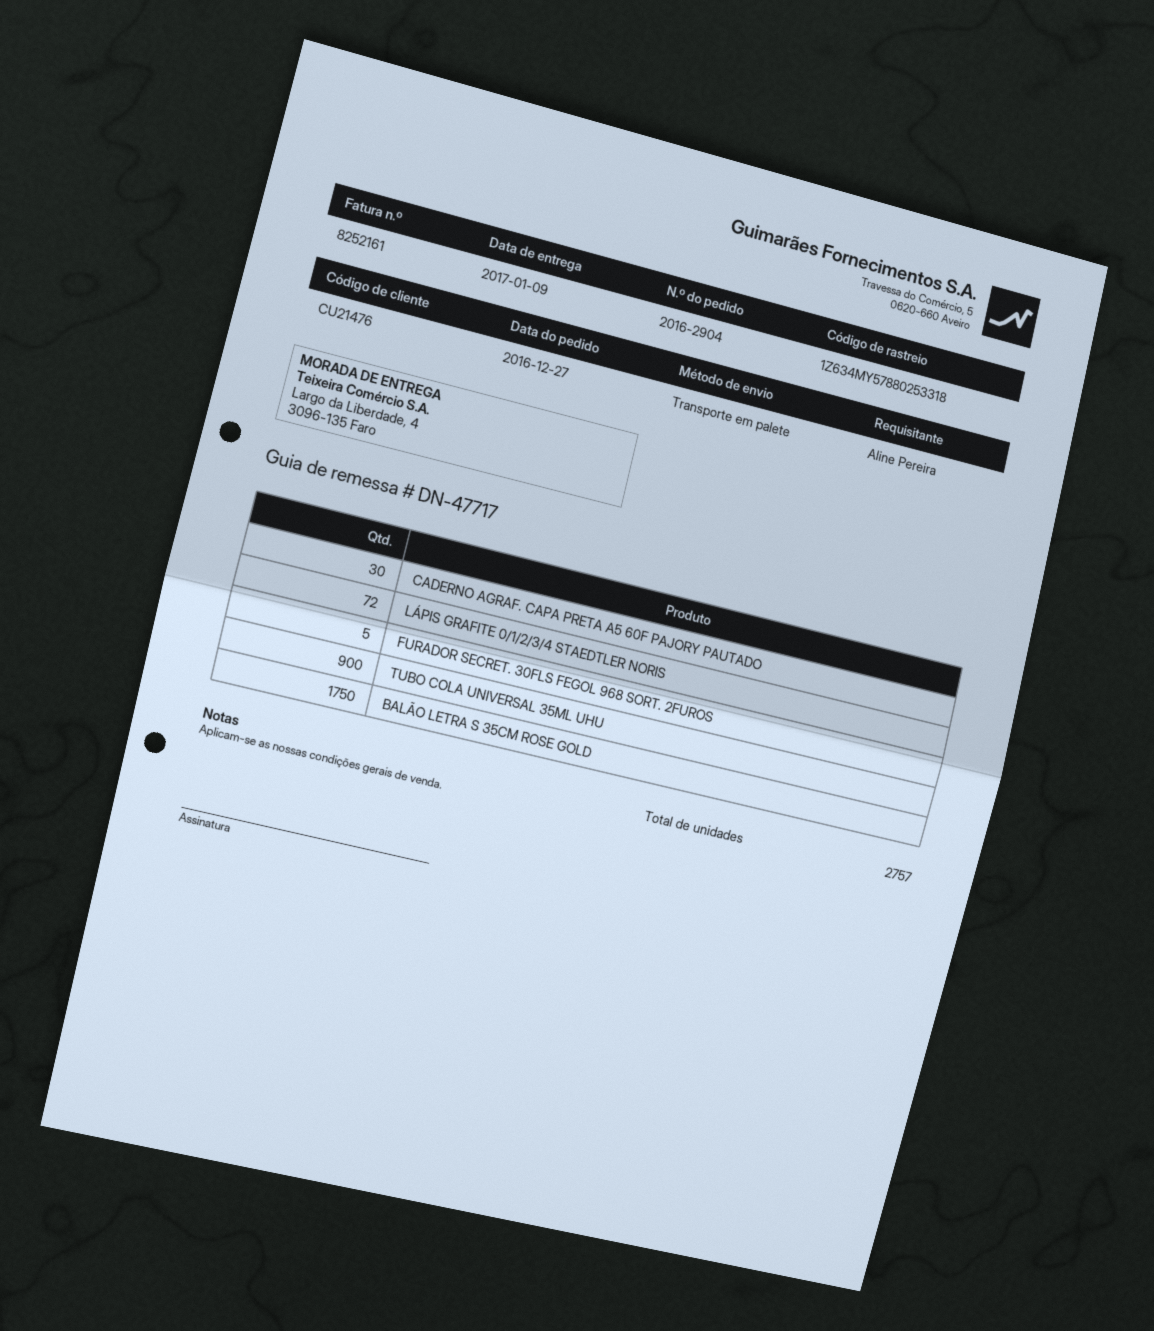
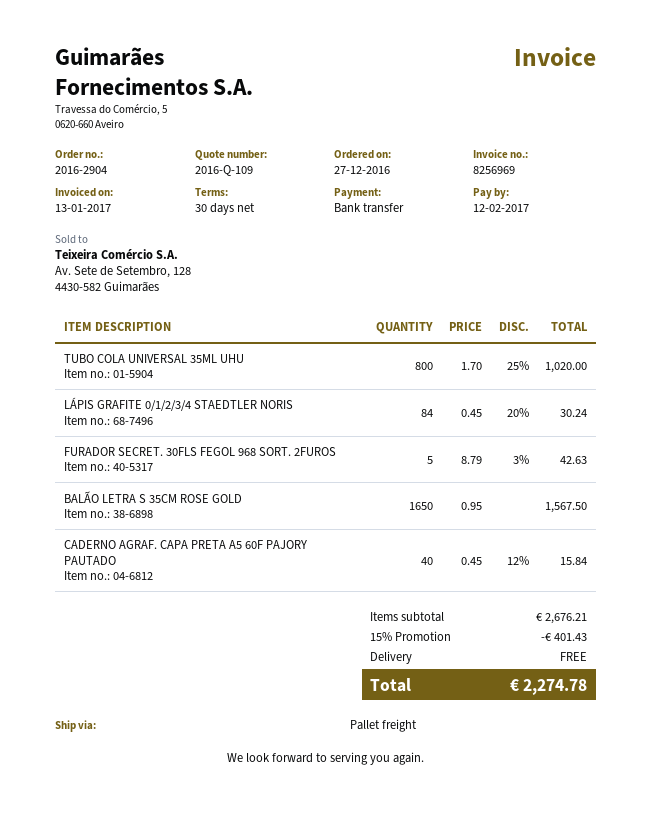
invoice number: 8252161 -> 8256969
CADERNO AGRAF. CAPA PRETA A5 60F PAJORY PAUTADO: 30 -> 40
LÁPIS GRAFITE 0/1/2/3/4 STAEDTLER NORIS: 72 -> 84
TUBO COLA UNIVERSAL 35ML UHU: 900 -> 800
BALÃO LETRA S 35CM ROSE GOLD: 1750 -> 1650

